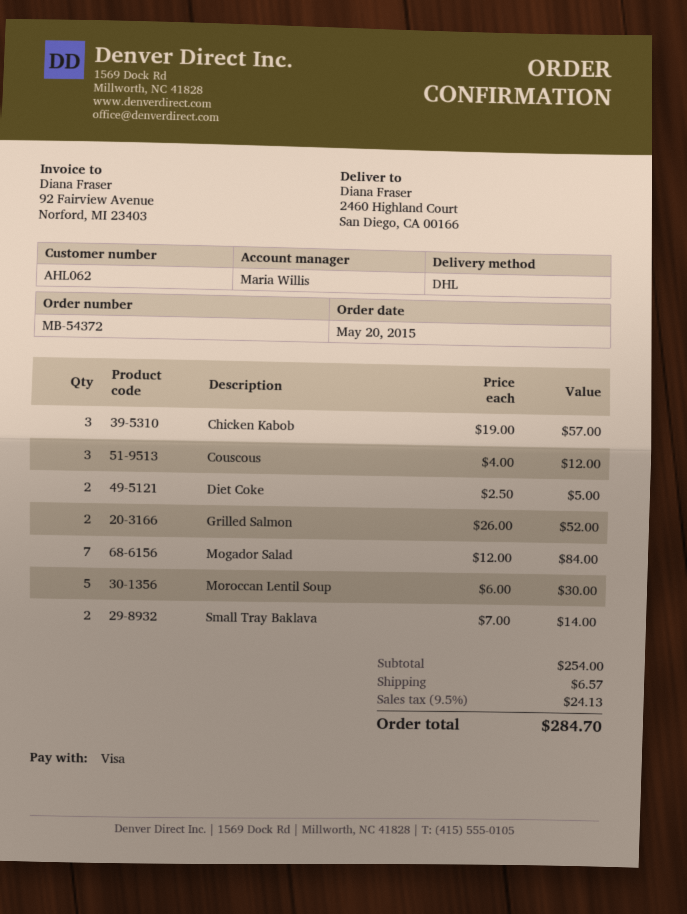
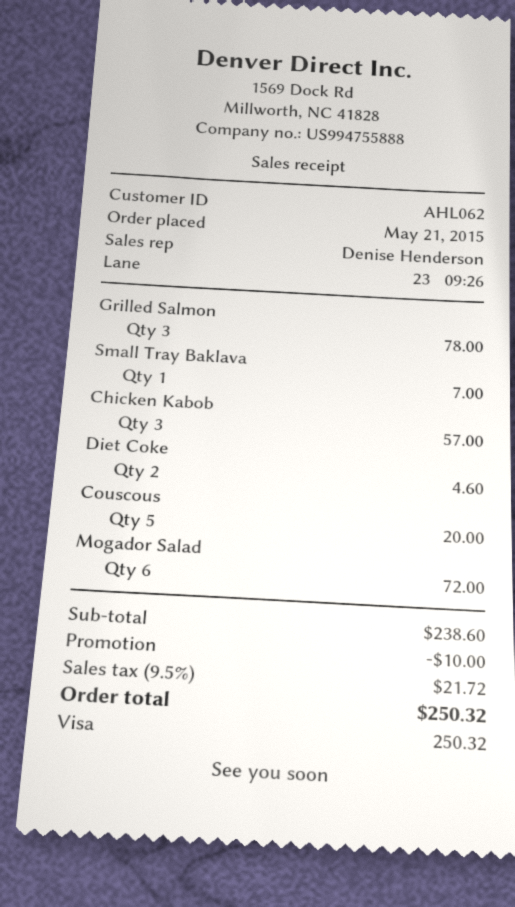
order date: 2015-05-20 -> 2015-05-21
sales rep: Maria Willis -> Denise Henderson
Couscous: 3 for 12.00 -> 5 for 20.00
Diet Coke: 2 for 5.00 -> 2 for 4.60
Grilled Salmon: 2 for 52.00 -> 3 for 78.00
Mogador Salad: 7 for 84.00 -> 6 for 72.00
Moroccan Lentil Soup: 5 for 30.00 -> none
Small Tray Baklava: 2 for 14.00 -> 1 for 7.00
subtotal: 254.00 -> 238.60
discount: none -> 10.00
shipping: 6.57 -> none
tax: 9.5% = 24.13 -> 9.5% = 21.72
total: 284.70 -> 250.32

